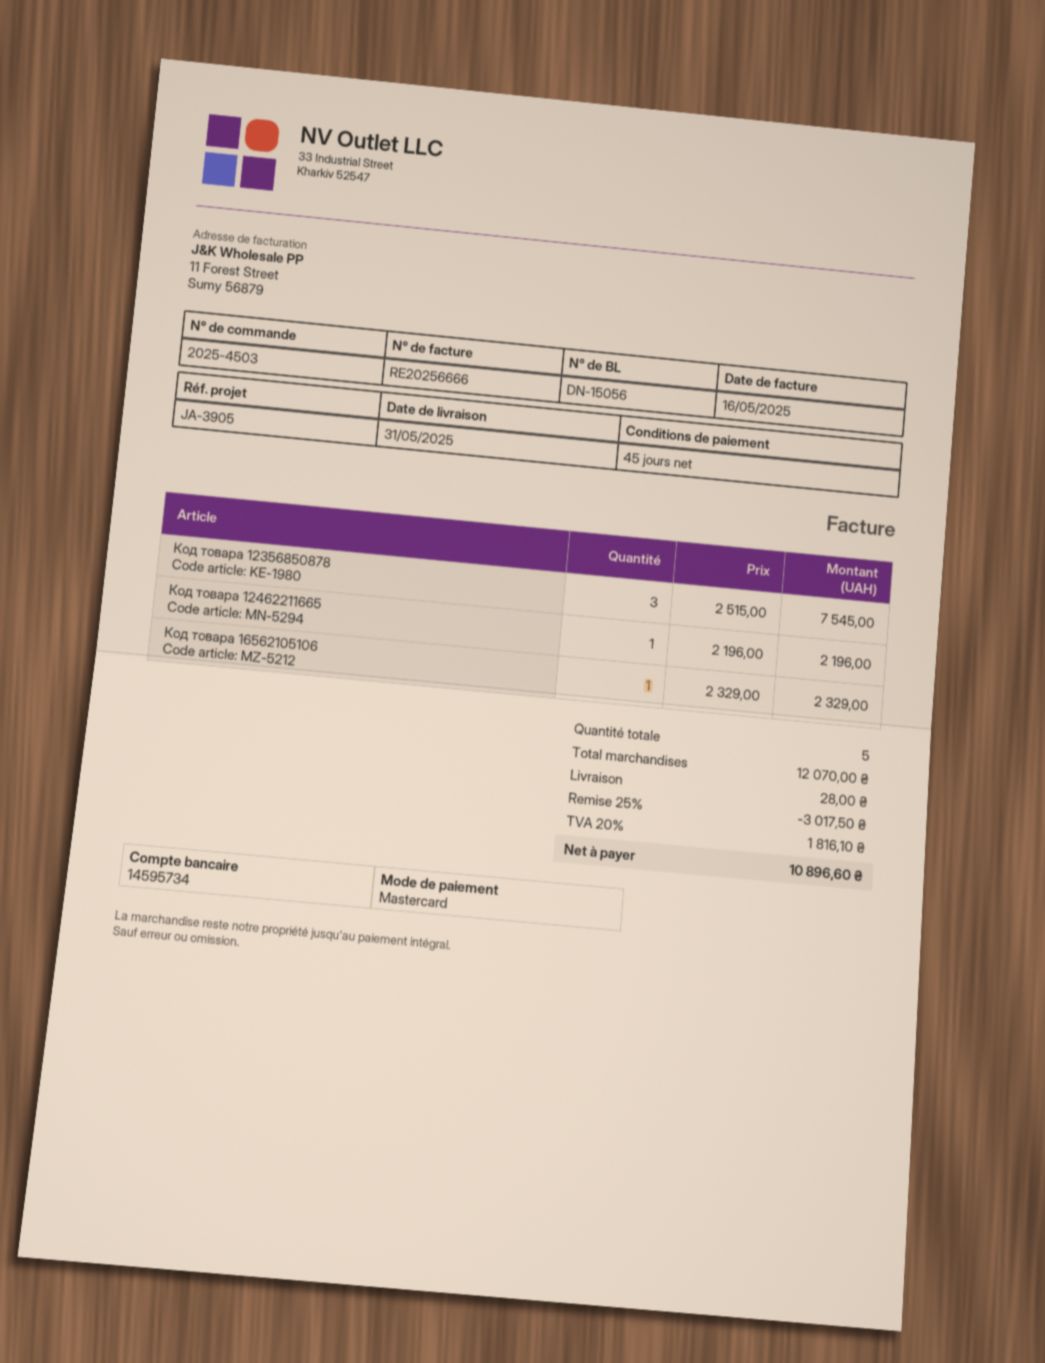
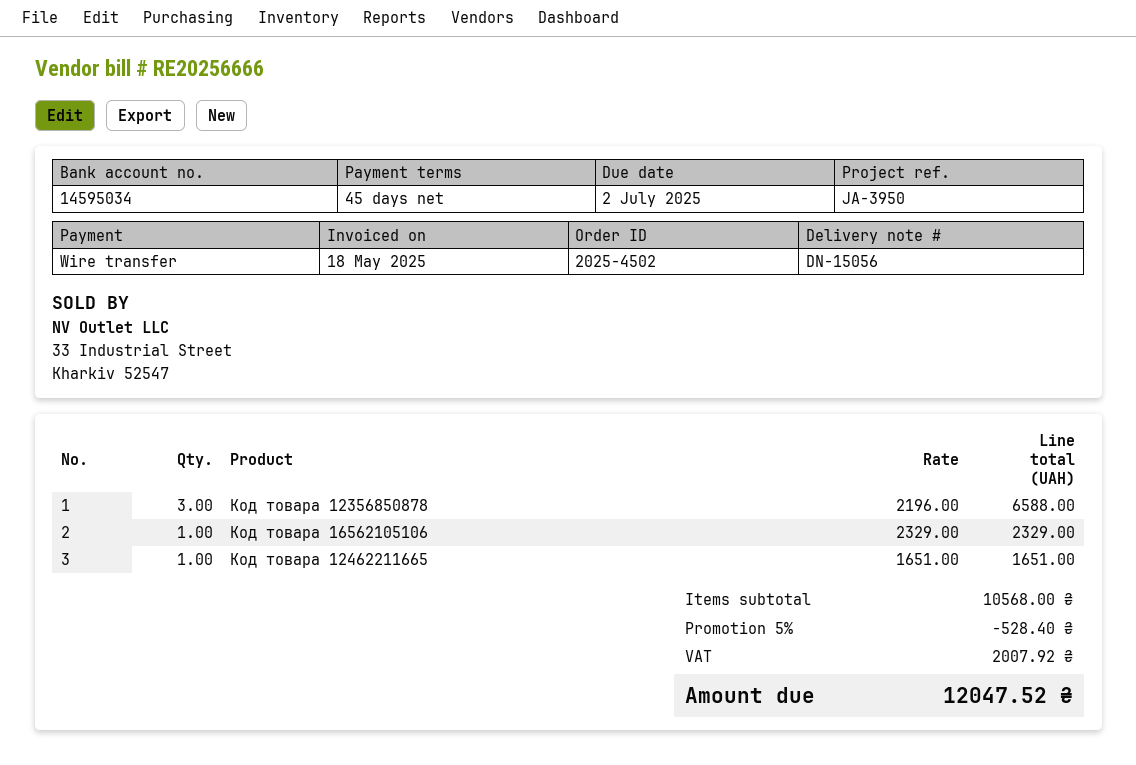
order number: 2025-4503 -> 2025-4502
invoice date: 2025-05-16 -> 2025-05-18
reference: JA-3905 -> JA-3950
payment method: Mastercard -> bank transfer
bank account: 14595734 -> 14595034
Код товара 12356850878: 3 x 2515.00 = 7545.00 -> 3 x 2196.00 = 6588.00
Код товара 12462211665: 1 x 2196.00 = 2196.00 -> 1 x 1651.00 = 1651.00
subtotal: 12070.00 -> 10568.00
discount: 25% = 3017.50 -> 5% = 528.40
shipping: 28.00 -> none
tax: 1816.10 -> 2007.92
total: 10896.60 -> 12047.52

